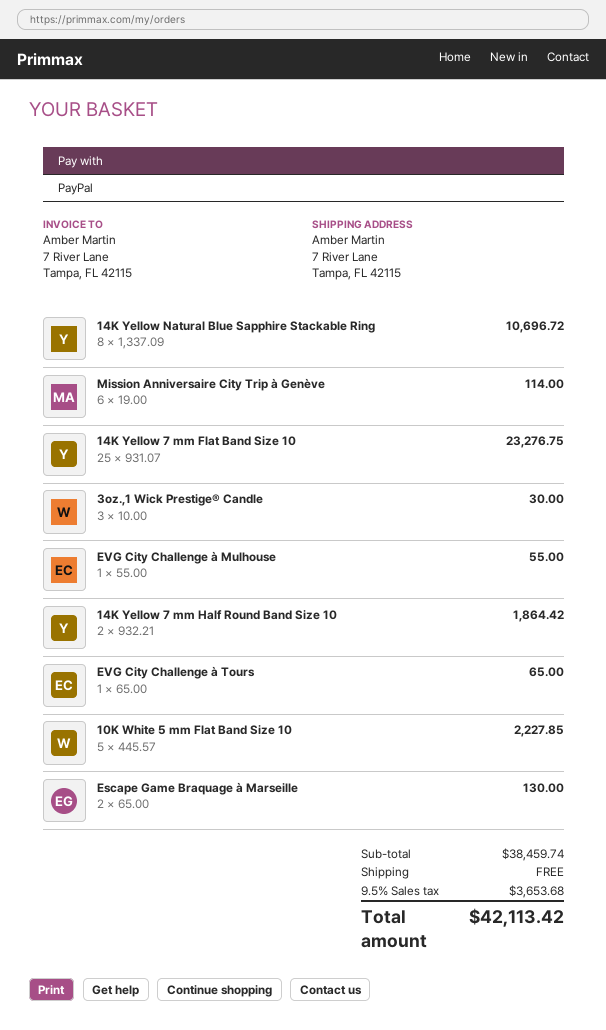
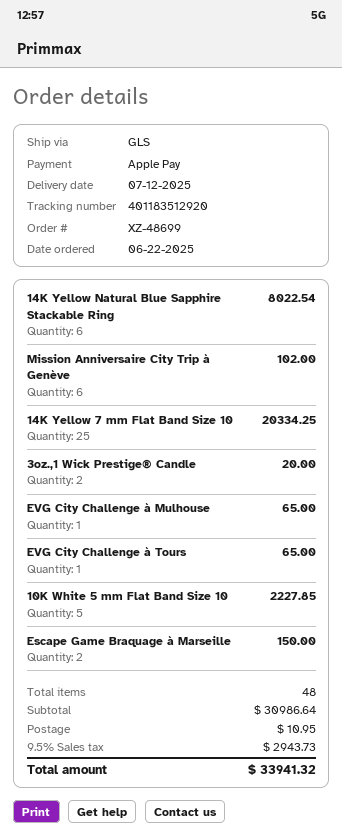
payment method: PayPal -> Apple Pay
14K Yellow Natural Blue Sapphire Stackable Ring: 8 for 10696.72 -> 6 for 8022.54
Mission Anniversaire City Trip à Genève: 6 for 114.00 -> 6 for 102.00
14K Yellow 7 mm Flat Band Size 10: 25 for 23276.75 -> 25 for 20334.25
3oz.,1 Wick Prestige® Candle: 3 for 30.00 -> 2 for 20.00
EVG City Challenge à Mulhouse: 1 for 55.00 -> 1 for 65.00
14K Yellow 7 mm Half Round Band Size 10: 2 for 1864.42 -> none
Escape Game Braquage à Marseille: 2 for 130.00 -> 2 for 150.00
subtotal: 38459.74 -> 30986.64
shipping: 0.00 -> 10.95
tax: 9.5% = 3653.68 -> 9.5% = 2943.73
total: 42113.42 -> 33941.32

